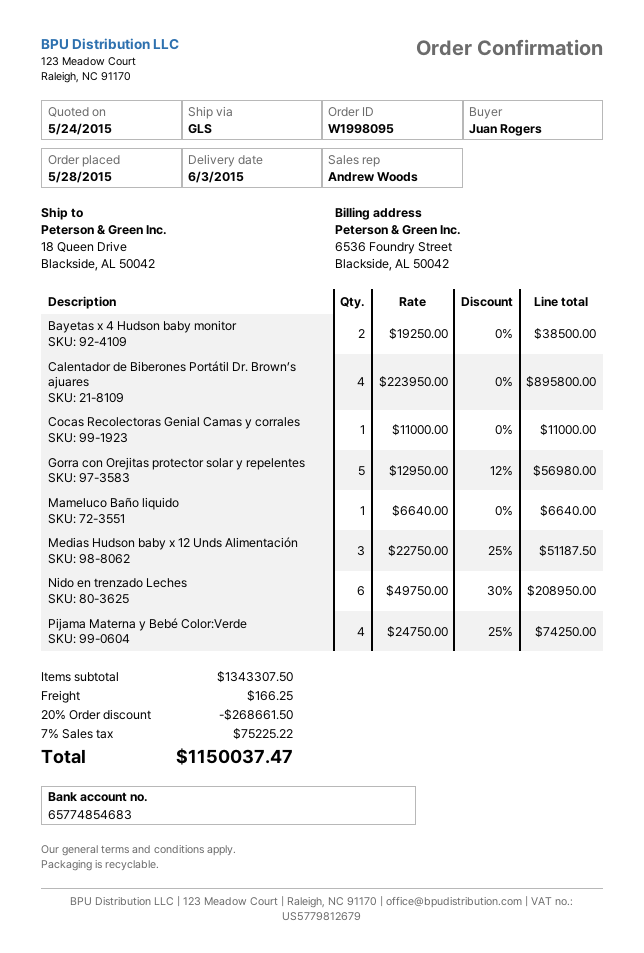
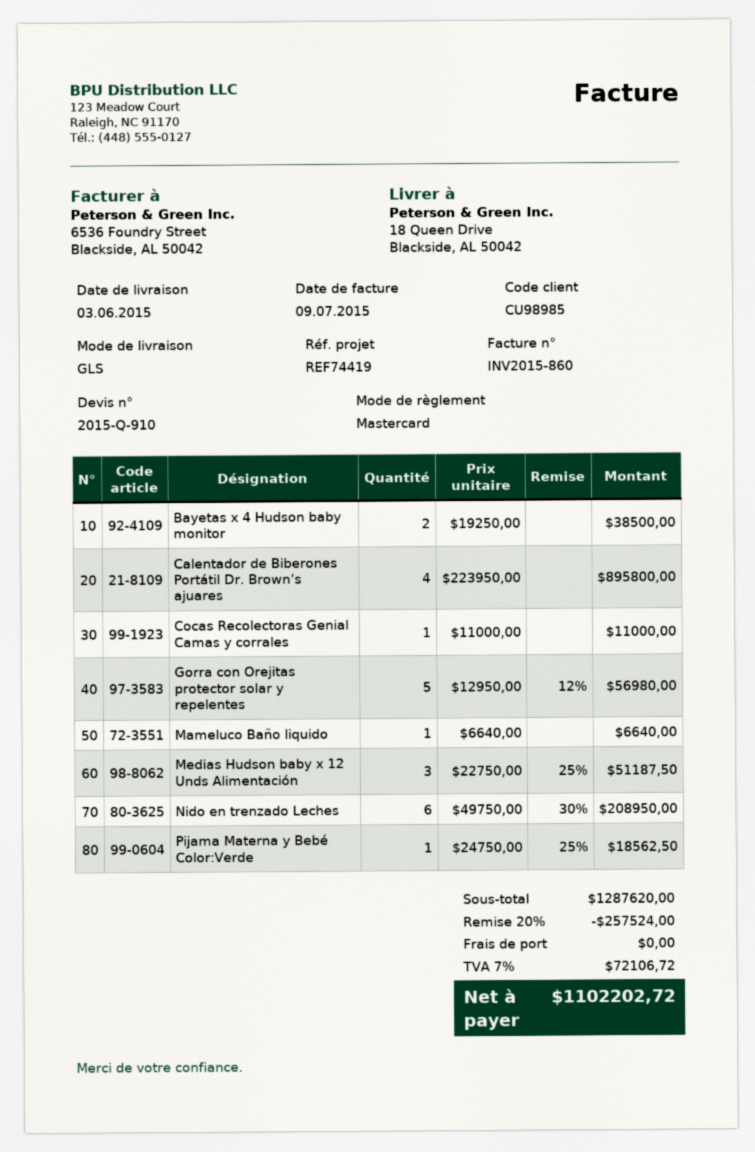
Pijama Materna y Bebé Color:Verde: 4 x 24750.00 - 25% = 74250.00 -> 1 x 24750.00 - 25% = 18562.50
subtotal: 1343307.50 -> 1287620.00
discount: 20% = 268661.50 -> 20% = 257524.00
shipping: 166.25 -> 0.00
tax: 7% = 75225.22 -> 7% = 72106.72
total: 1150037.47 -> 1102202.72

